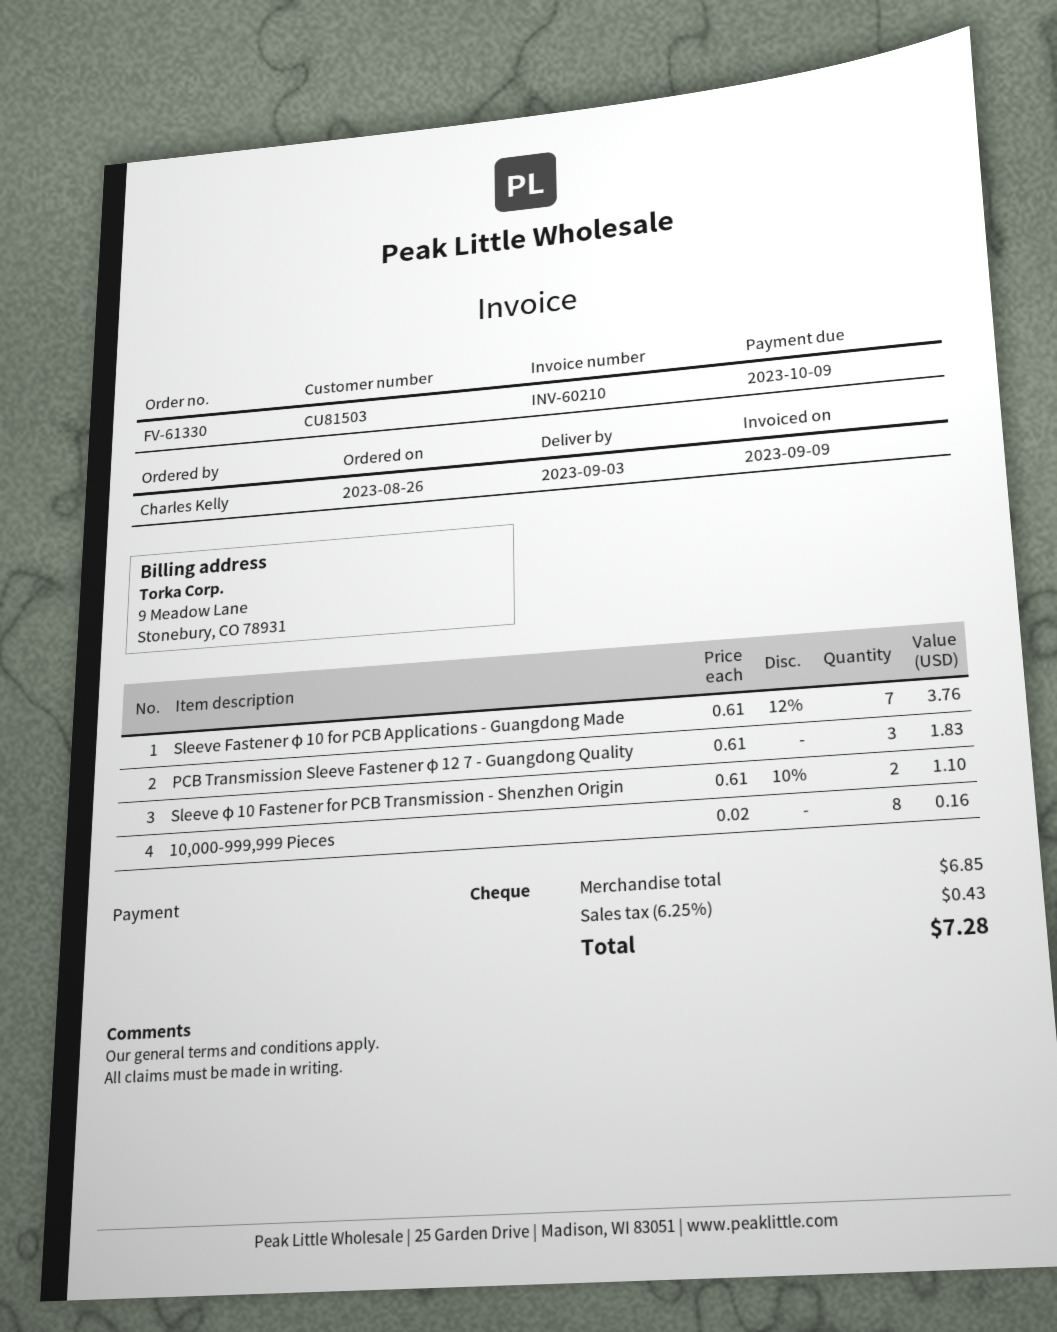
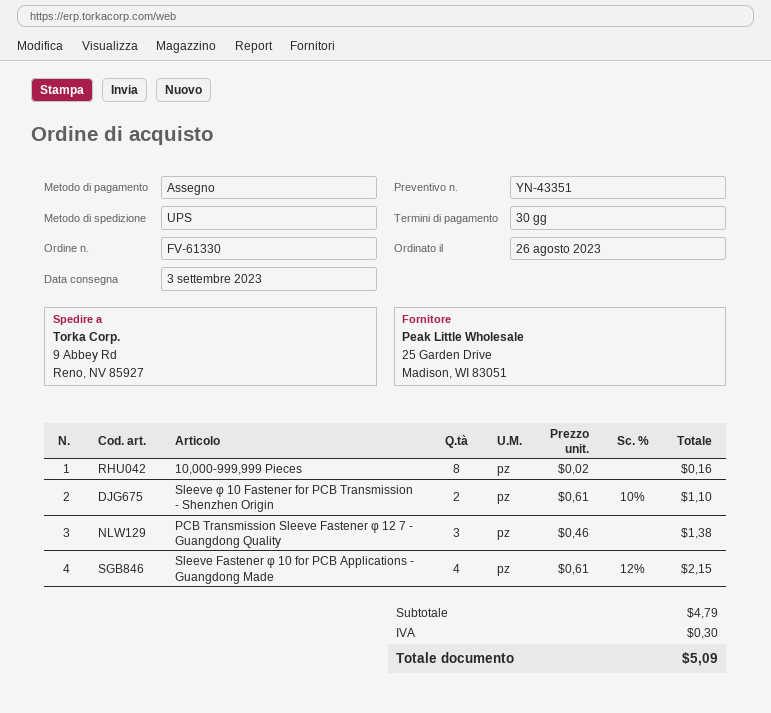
Sleeve Fastener φ 10 for PCB Applications - Guangdong Made: 7 x 0.61 - 12% = 3.76 -> 4 x 0.61 - 12% = 2.15
PCB Transmission Sleeve Fastener φ 12 7 - Guangdong Quality: 3 x 0.61 = 1.83 -> 3 x 0.46 = 1.38
subtotal: 6.85 -> 4.79
tax: 0.43 -> 0.30
total: 7.28 -> 5.09

